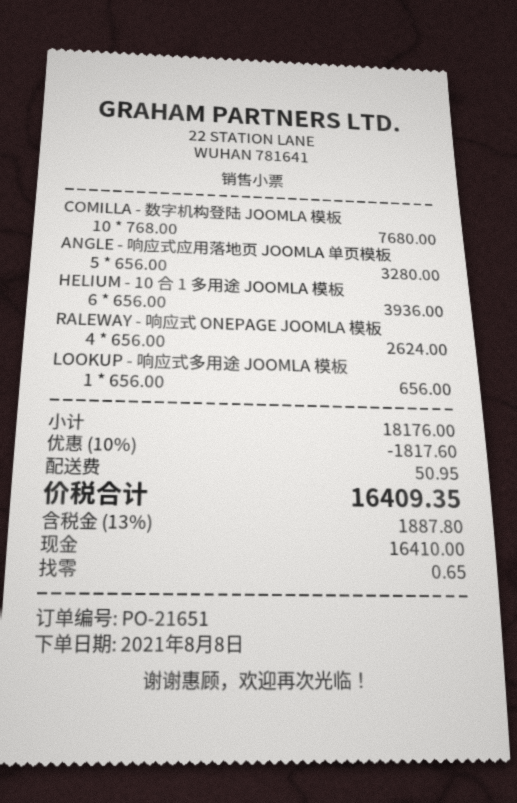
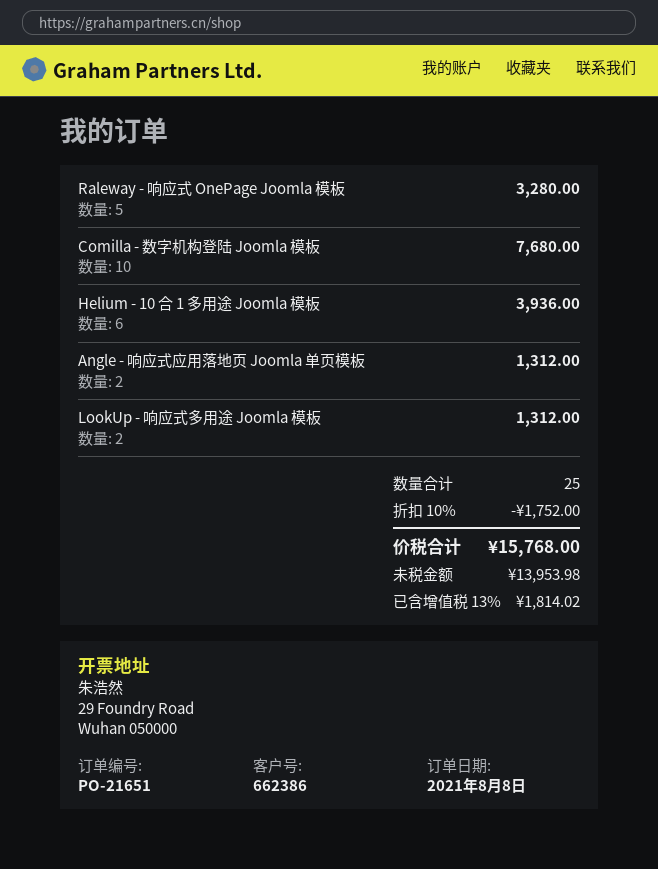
ANGLE - 响应式应用落地页 JOOMLA 单页模板: 5 for 3280.00 -> 2 for 1312.00
RALEWAY - 响应式 ONEPAGE JOOMLA 模板: 4 for 2624.00 -> 5 for 3280.00
LOOKUP - 响应式多用途 JOOMLA 模板: 1 for 656.00 -> 2 for 1312.00
discount: 10% = 1817.60 -> 10% = 1752.00
shipping: 50.95 -> none
tax: 13% = 1887.80 -> 13% = 1814.02
total: 16409.35 -> 15768.00

